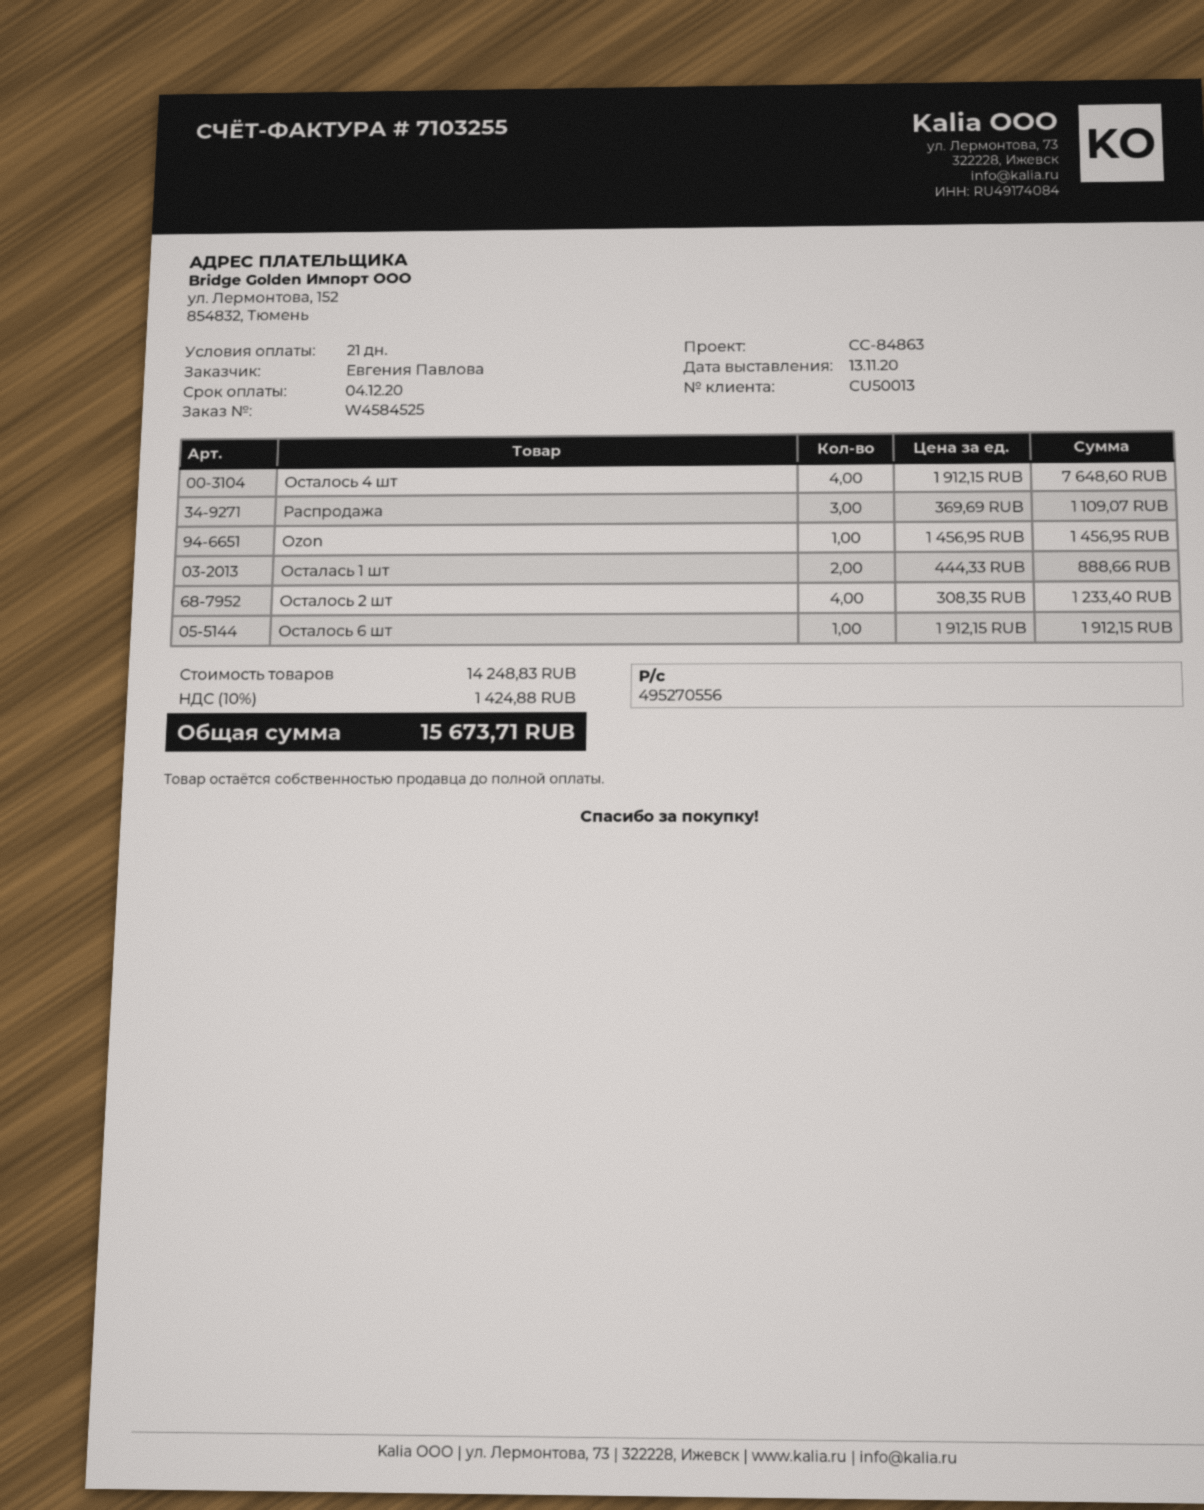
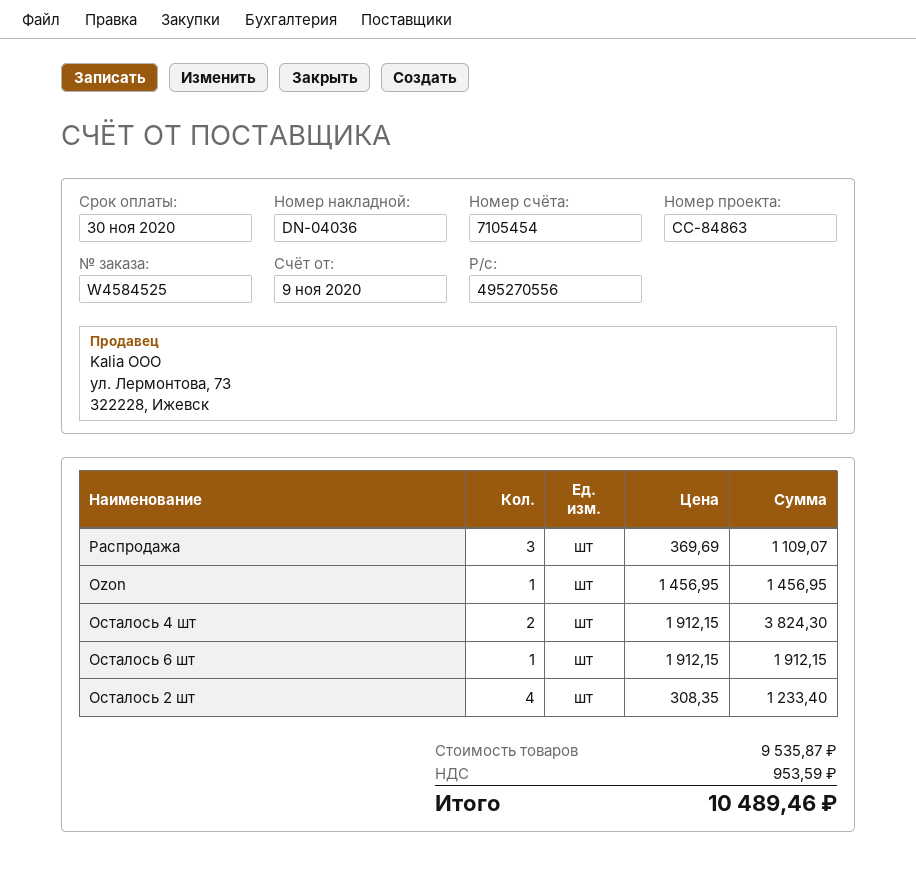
invoice number: 7103255 -> 7105454
invoice date: 2020-11-13 -> 2020-11-09
due date: 2020-12-04 -> 2020-11-30
Осталось 4 шт: 4 x 1912.15 = 7648.60 -> 2 x 1912.15 = 3824.30
Осталась 1 шт: 2 x 444.33 = 888.66 -> none
subtotal: 14248.83 -> 9535.87
tax: 1424.88 -> 953.59
total: 15673.71 -> 10489.46

